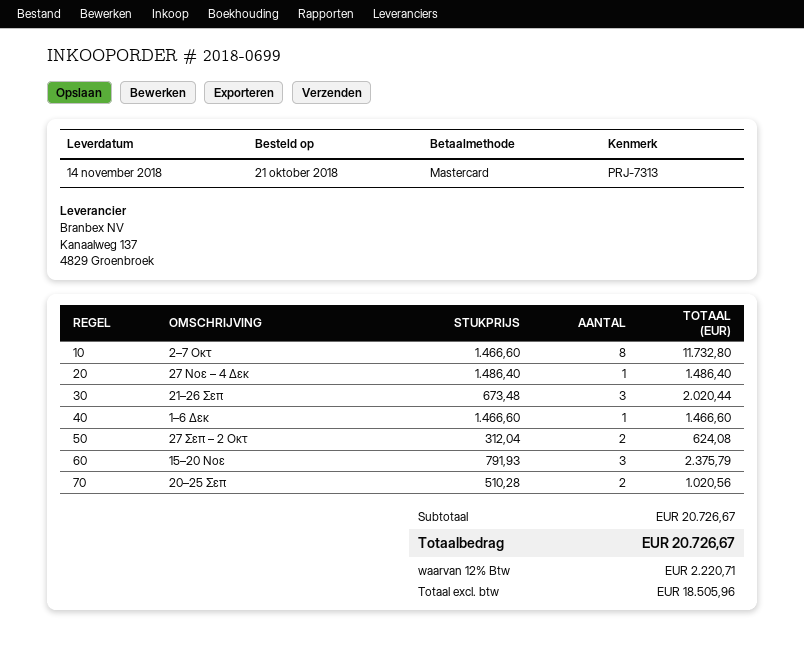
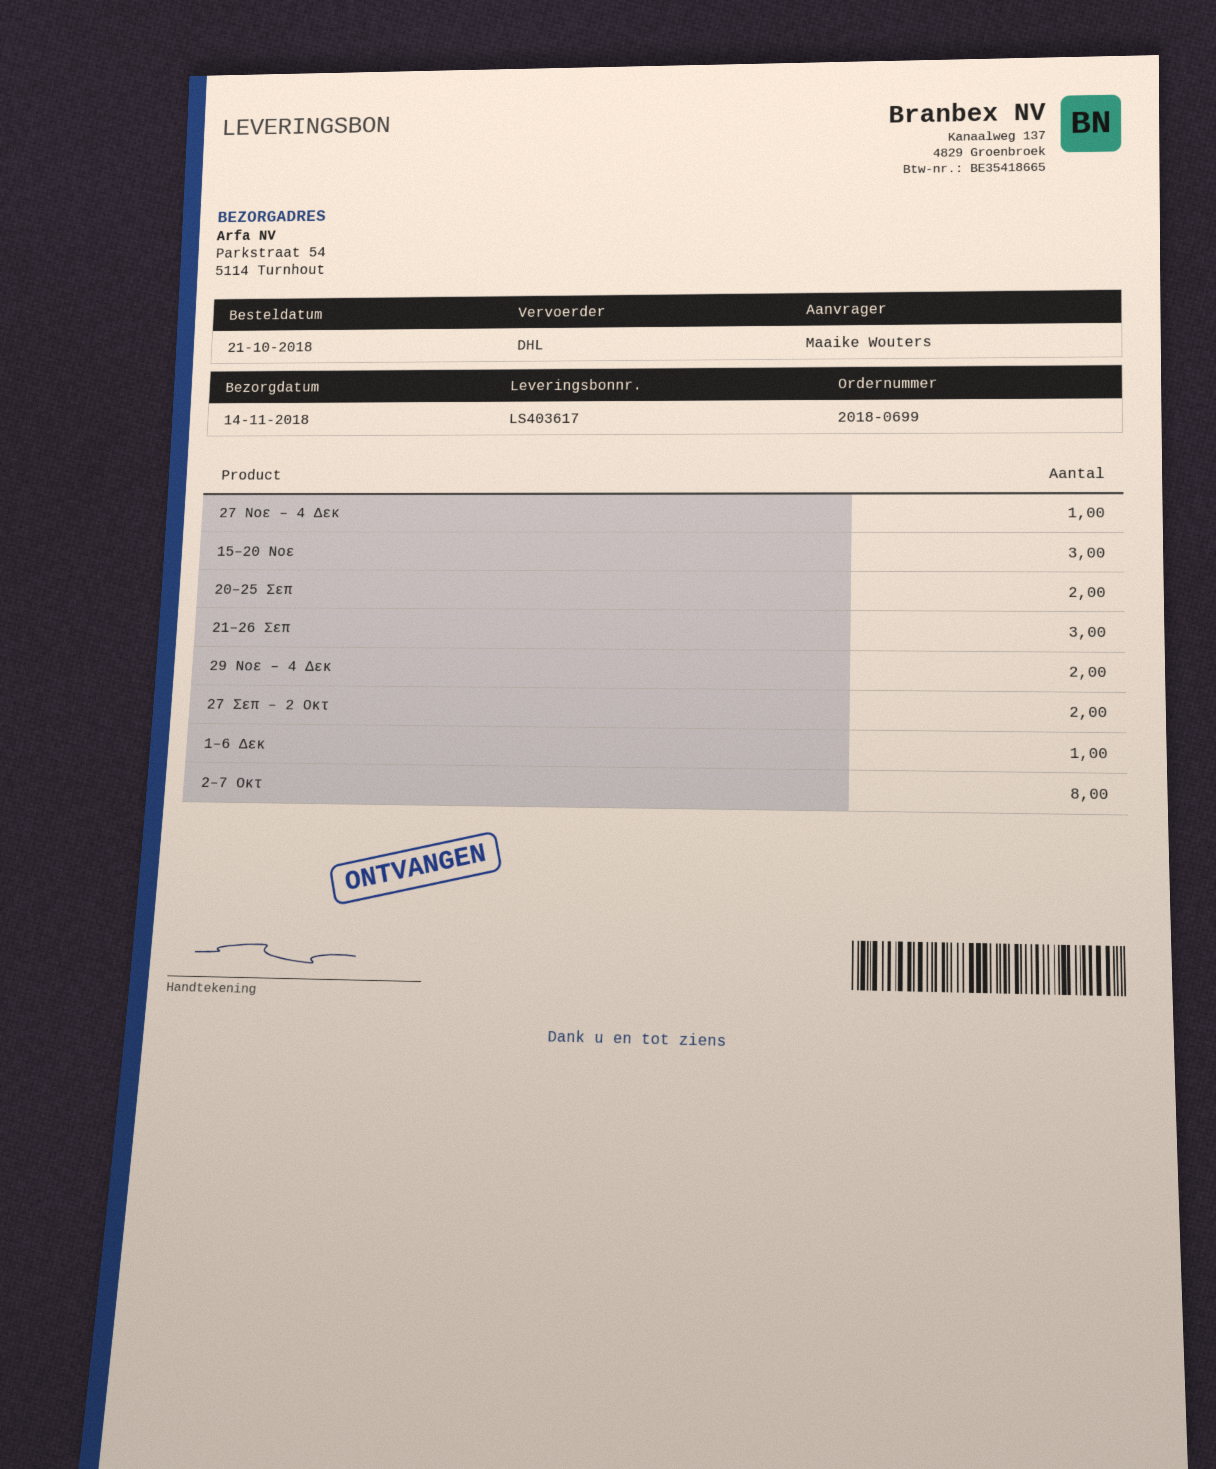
29 Νοε – 4 Δεκ: none -> 2

